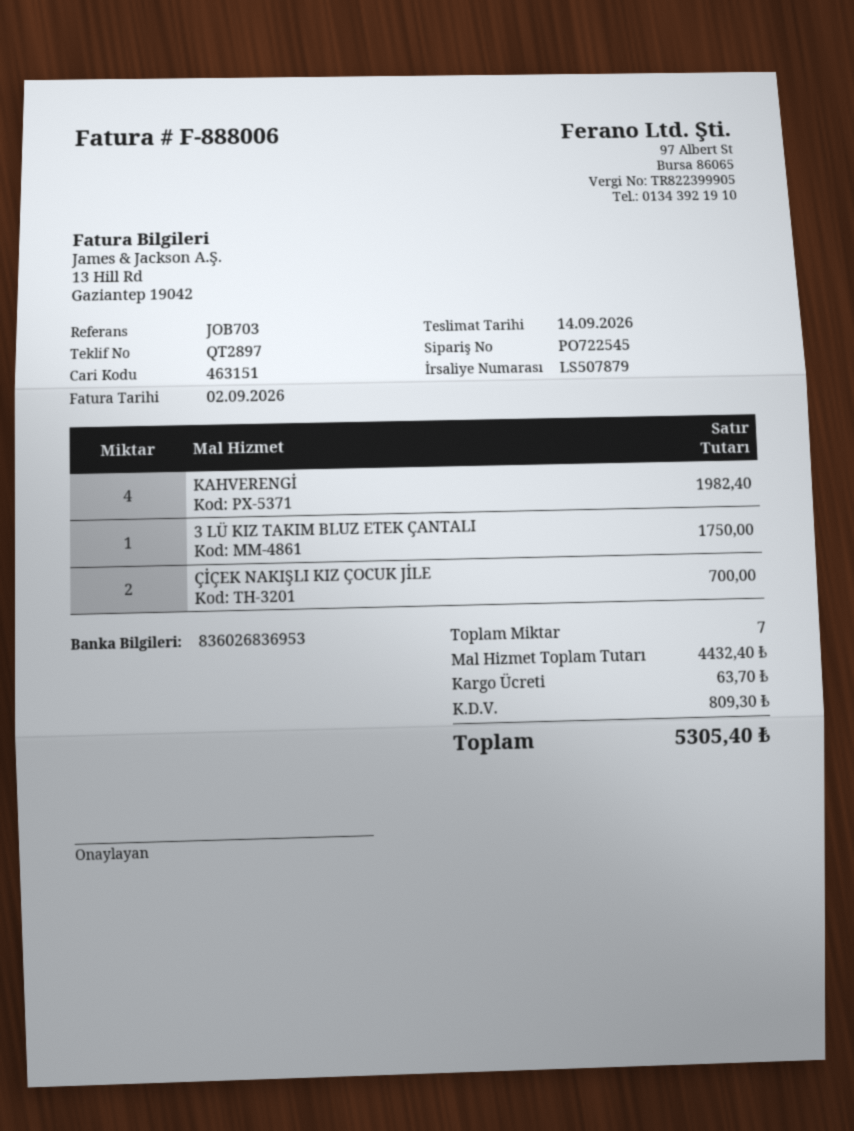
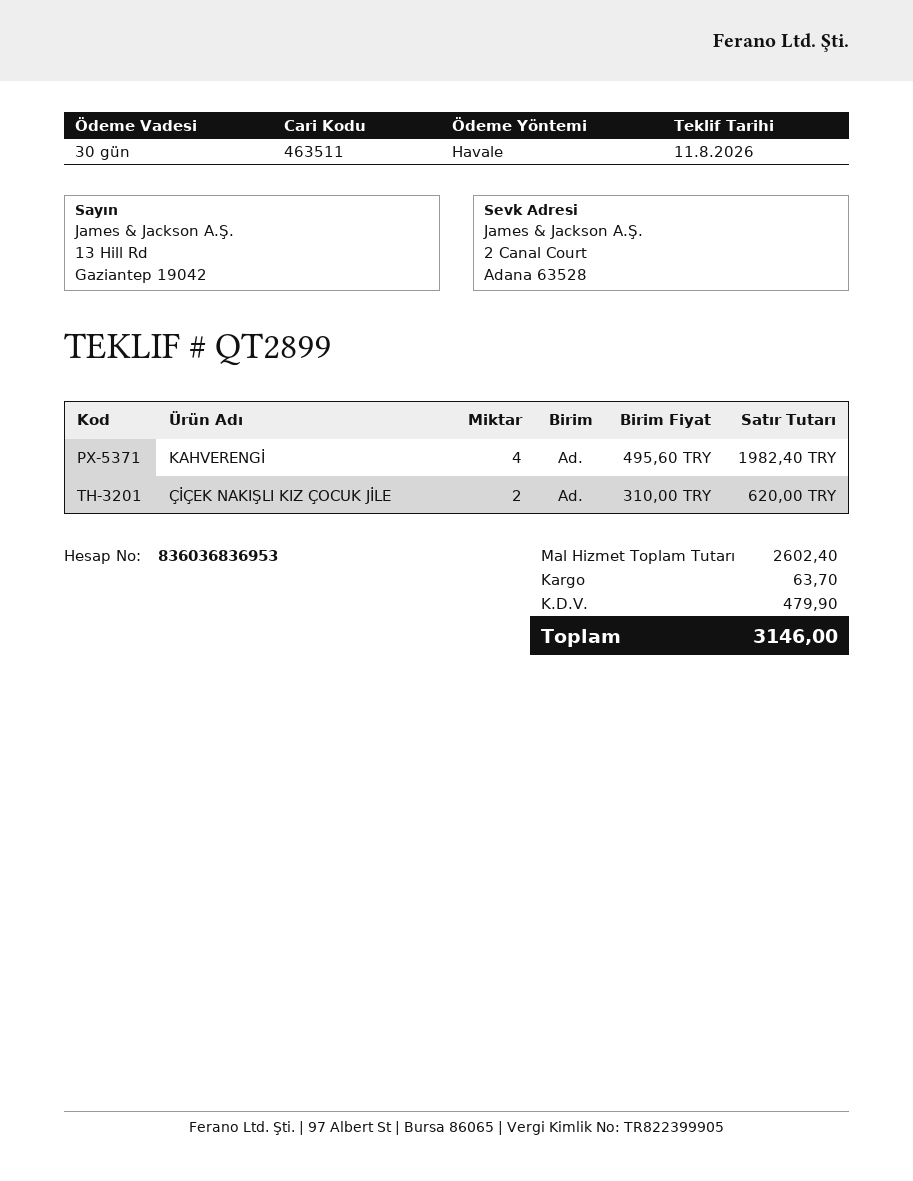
quote number: QT2897 -> QT2899
customer number: 463151 -> 463511
bank account: 836026836953 -> 836036836953
3 LÜ KIZ TAKIM BLUZ ETEK ÇANTALI: 1 for 1750.00 -> none
ÇİÇEK NAKIŞLI KIZ ÇOCUK JİLE: 2 for 700.00 -> 2 for 620.00
subtotal: 4432.40 -> 2602.40
tax: 809.30 -> 479.90
total: 5305.40 -> 3146.00

